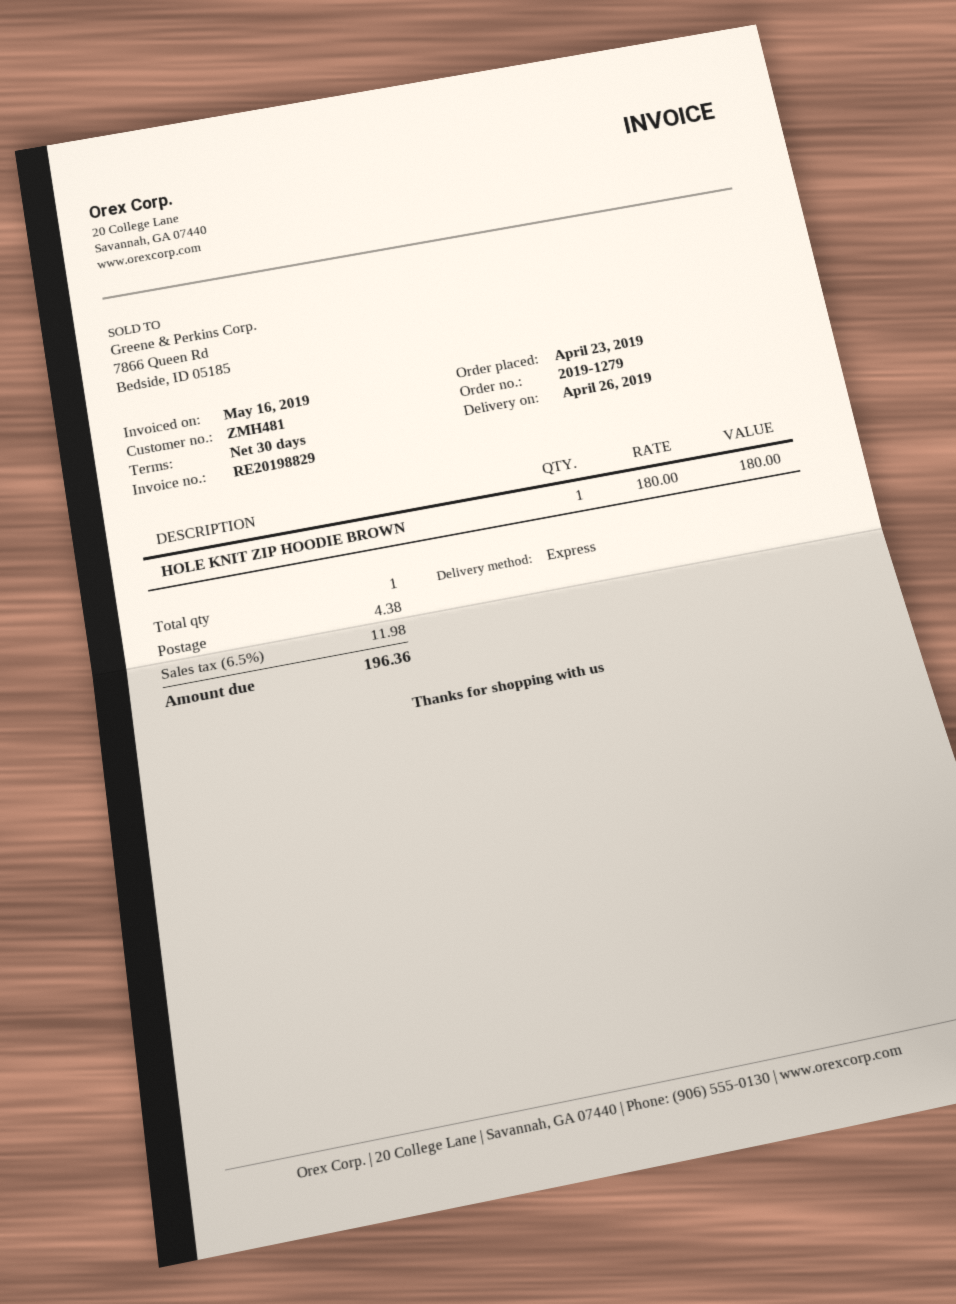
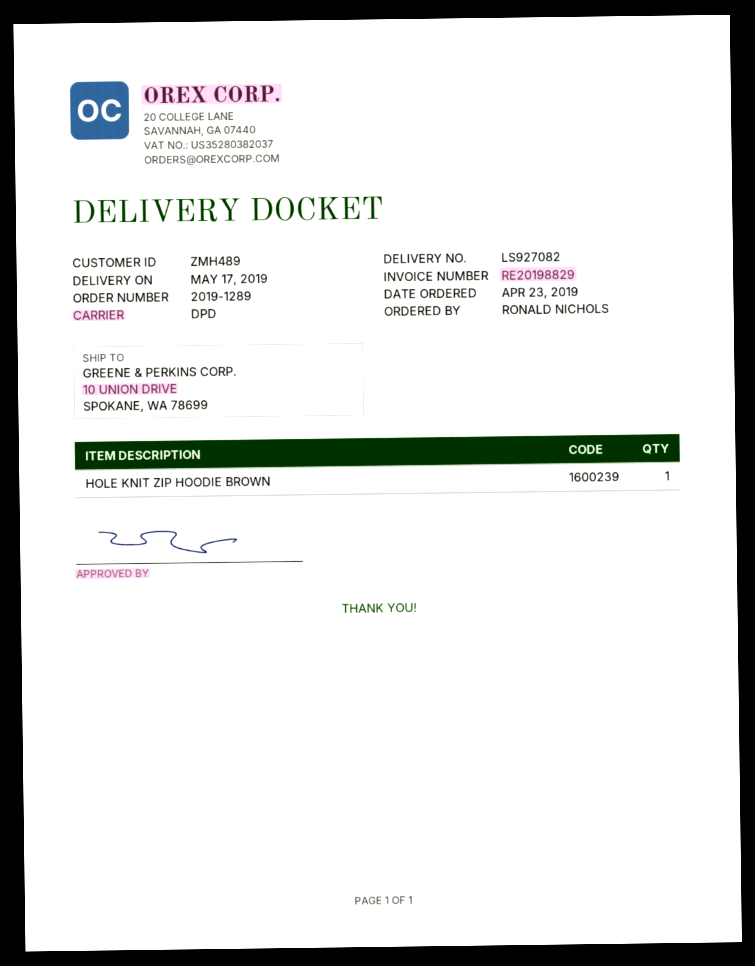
order number: 2019-1279 -> 2019-1289
delivery date: 2019-04-26 -> 2019-05-17
customer number: ZMH481 -> ZMH489
shipping method: express -> DPD

